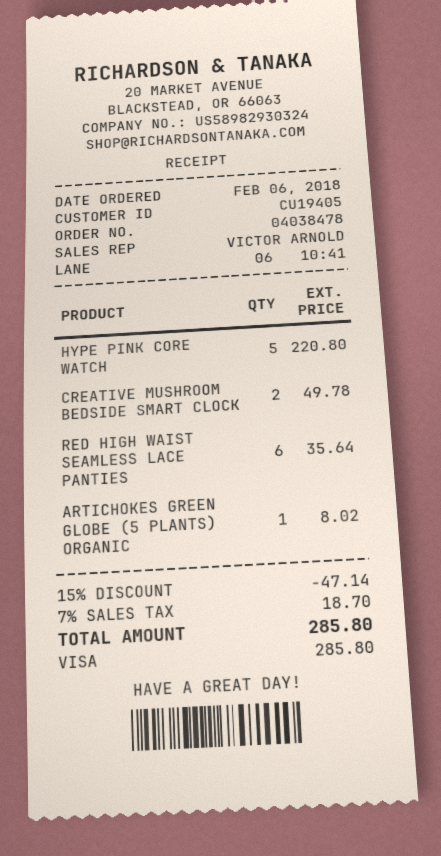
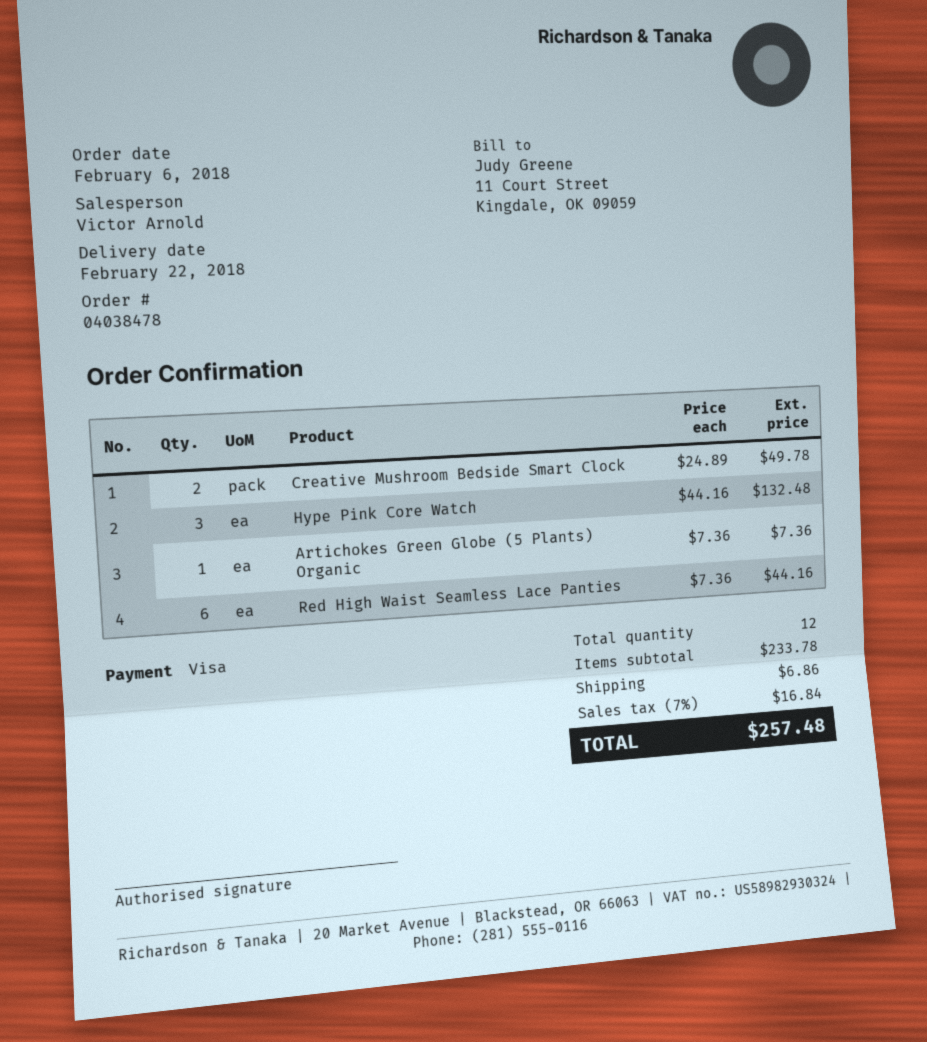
HYPE PINK CORE WATCH: 5 for 220.80 -> 3 for 132.48
RED HIGH WAIST SEAMLESS LACE PANTIES: 6 for 35.64 -> 6 for 44.16
ARTICHOKES GREEN GLOBE (5 PLANTS) ORGANIC: 1 for 8.02 -> 1 for 7.36
discount: 15% = 47.14 -> none
shipping: none -> 6.86
tax: 7% = 18.70 -> 7% = 16.84
total: 285.80 -> 257.48

